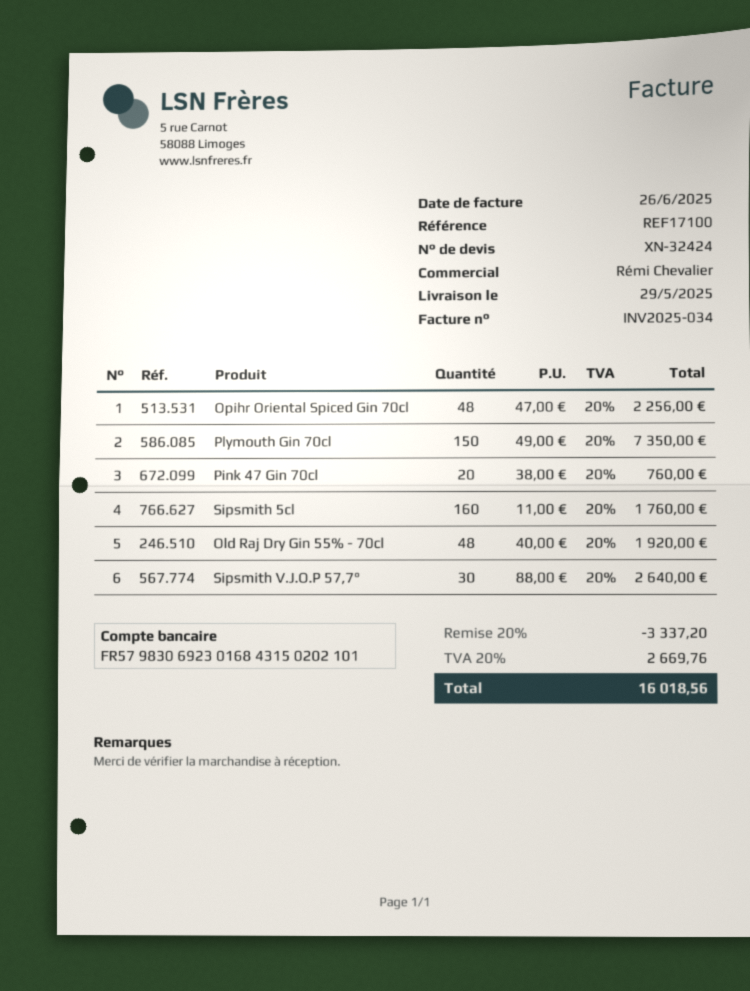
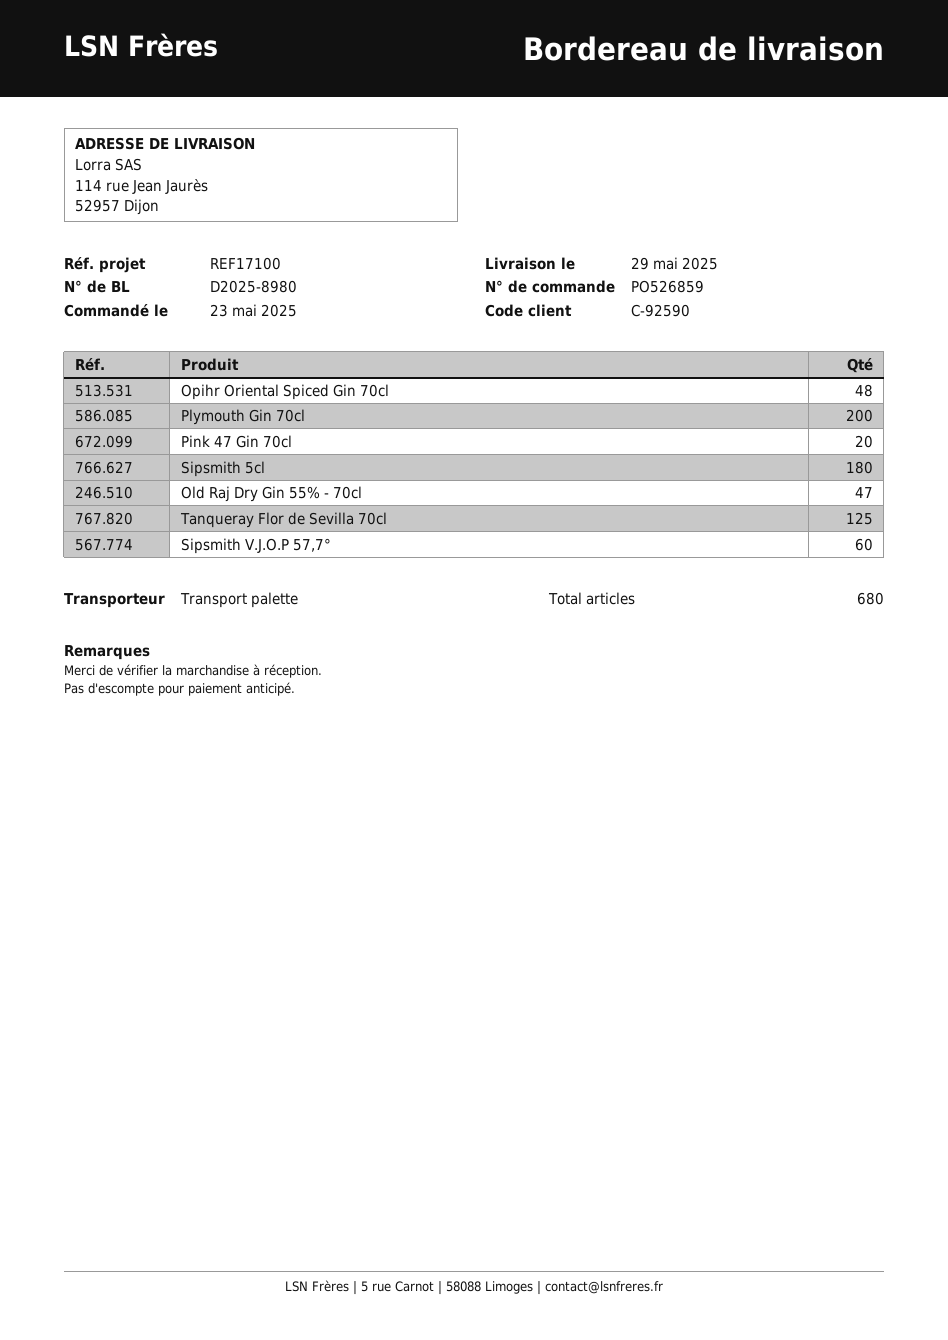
Plymouth Gin 70cl: 150 -> 200
Sipsmith 5cl: 160 -> 180
Old Raj Dry Gin 55% - 70cl: 48 -> 47
Sipsmith V.J.O.P 57,7°: 30 -> 60
Tanqueray Flor de Sevilla 70cl: none -> 125

